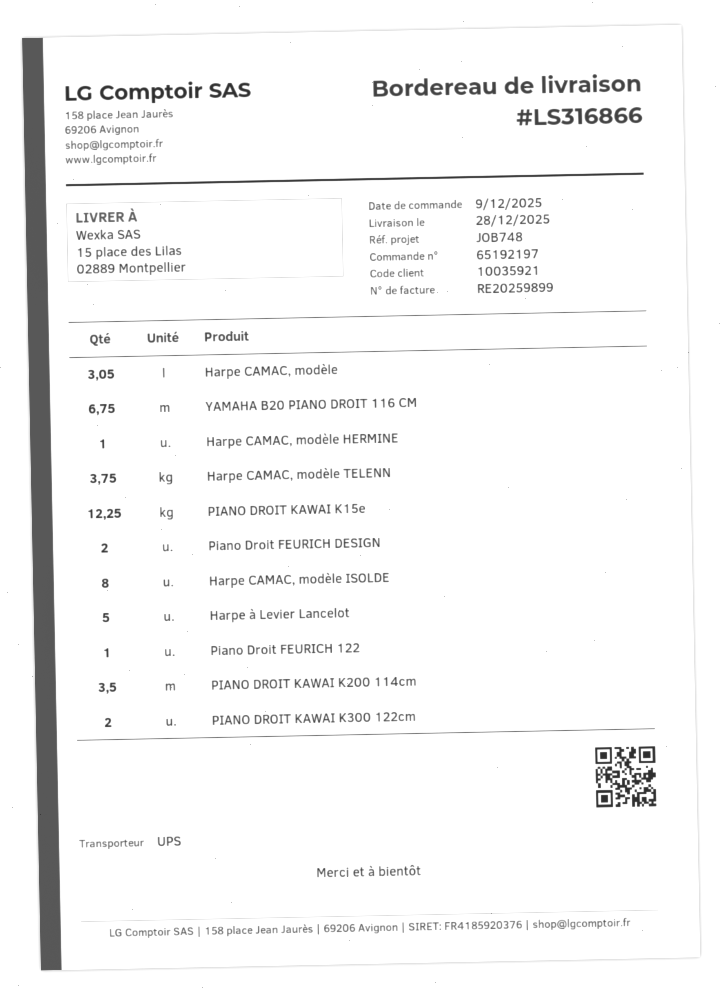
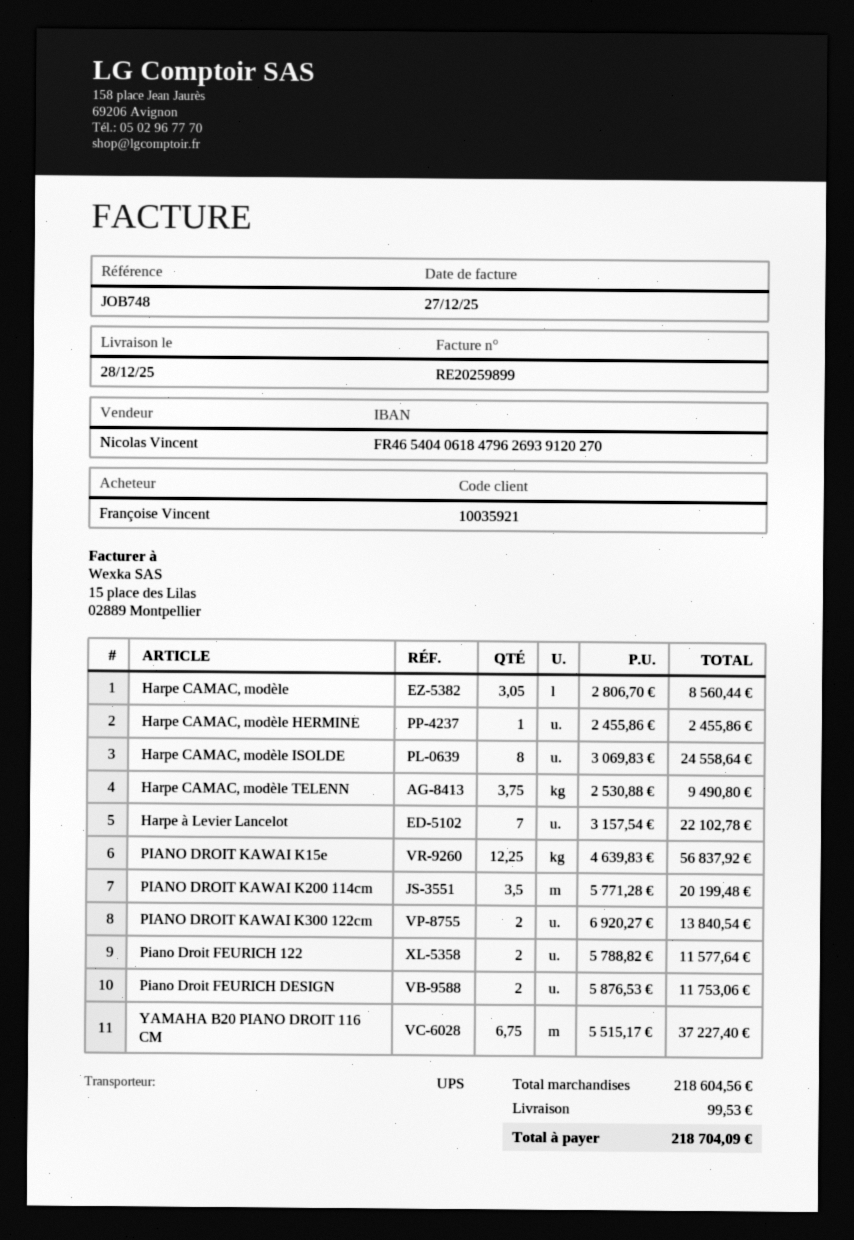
Harpe à Levier Lancelot: 5 -> 7
Piano Droit FEURICH 122: 1 -> 2

